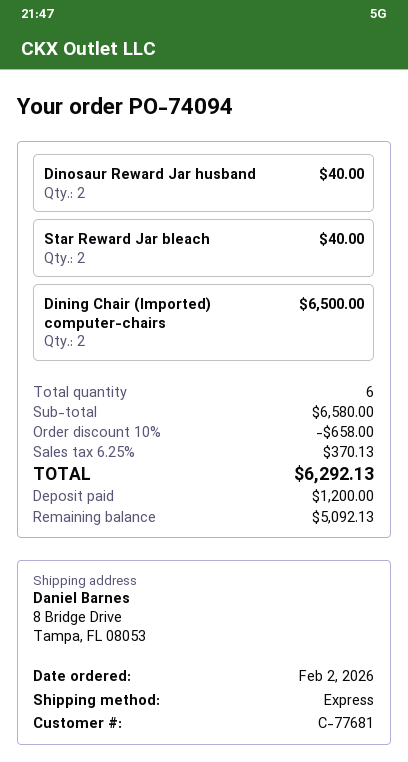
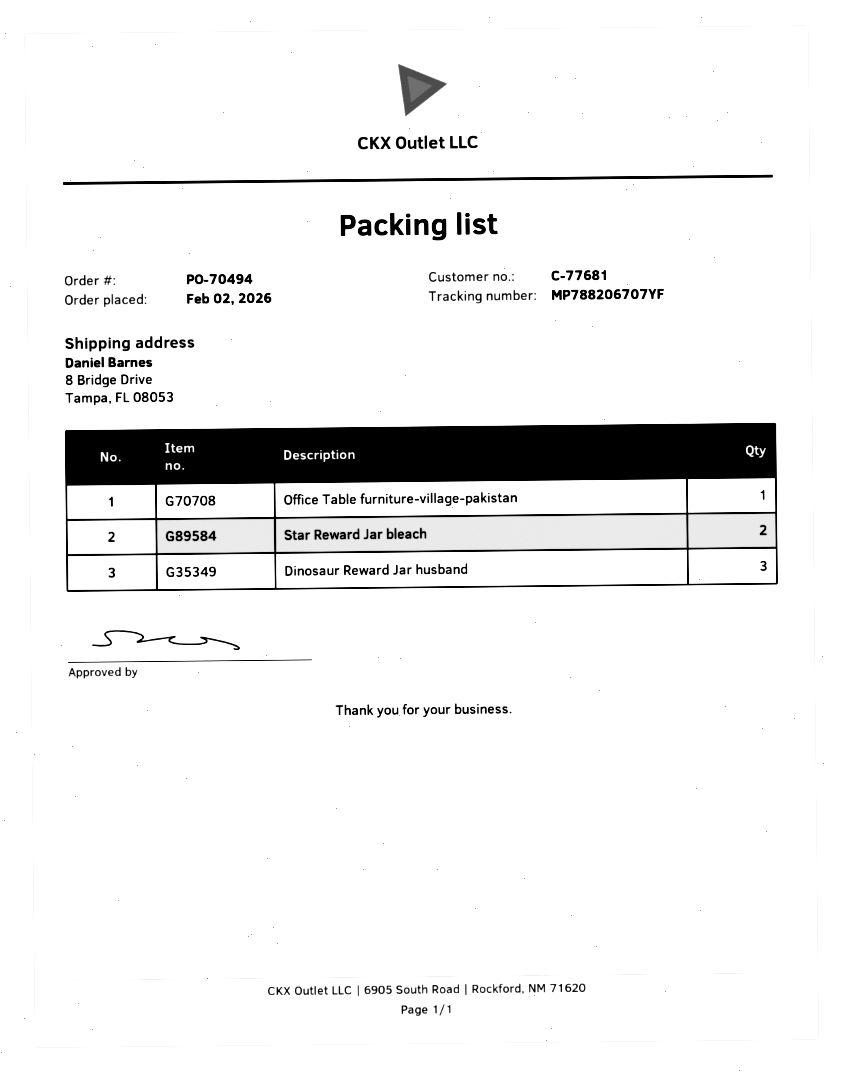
order number: PO-74094 -> PO-70494
Dinosaur Reward Jar husband: 2 -> 3
Dining Chair (Imported) computer-chairs: 2 -> none
Office Table furniture-village-pakistan: none -> 1

